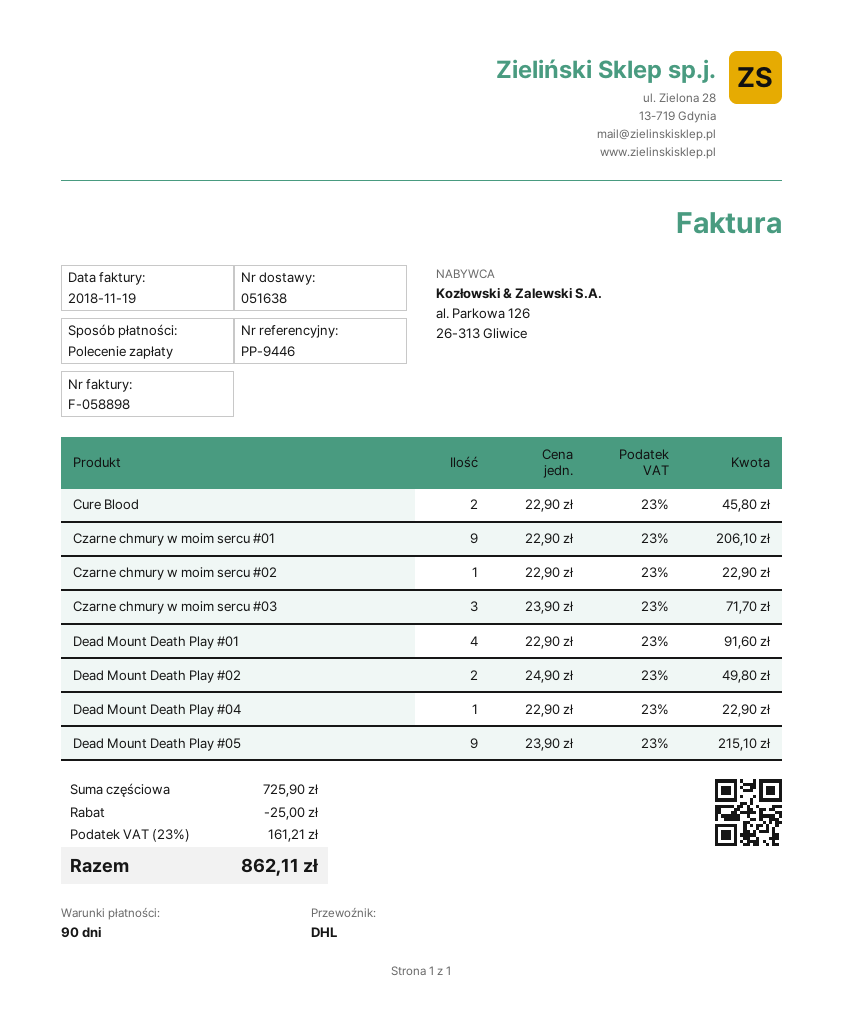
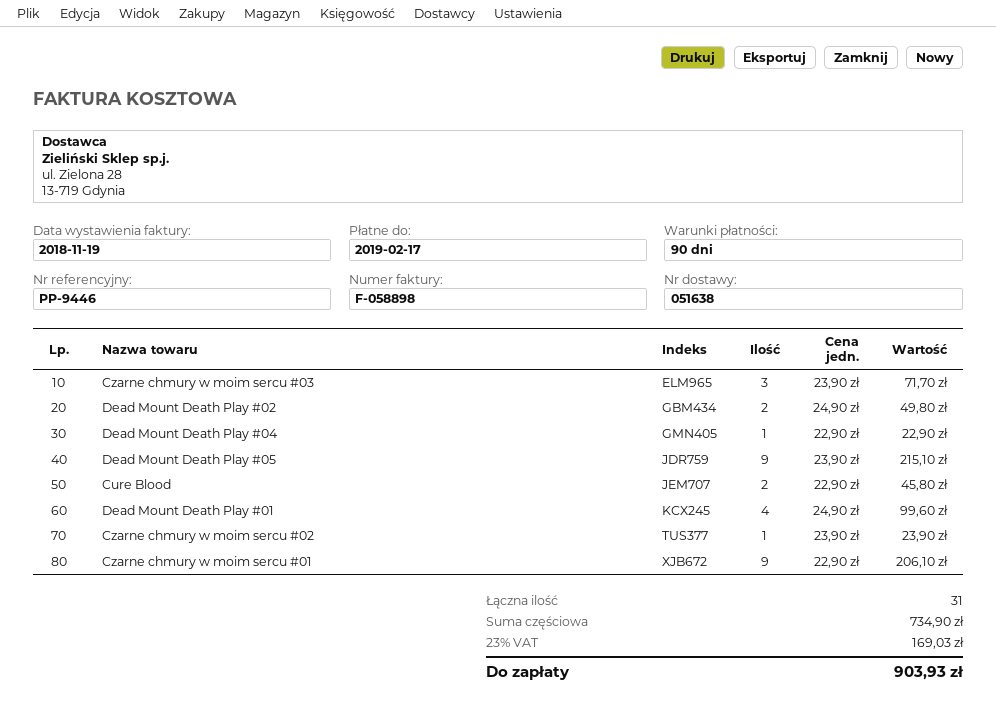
Czarne chmury w moim sercu #02: 1 x 22.90 = 22.90 -> 1 x 23.90 = 23.90
Dead Mount Death Play #01: 4 x 22.90 = 91.60 -> 4 x 24.90 = 99.60
subtotal: 725.90 -> 734.90
discount: 25.00 -> none
tax: 23% = 161.21 -> 23% = 169.03
total: 862.11 -> 903.93

